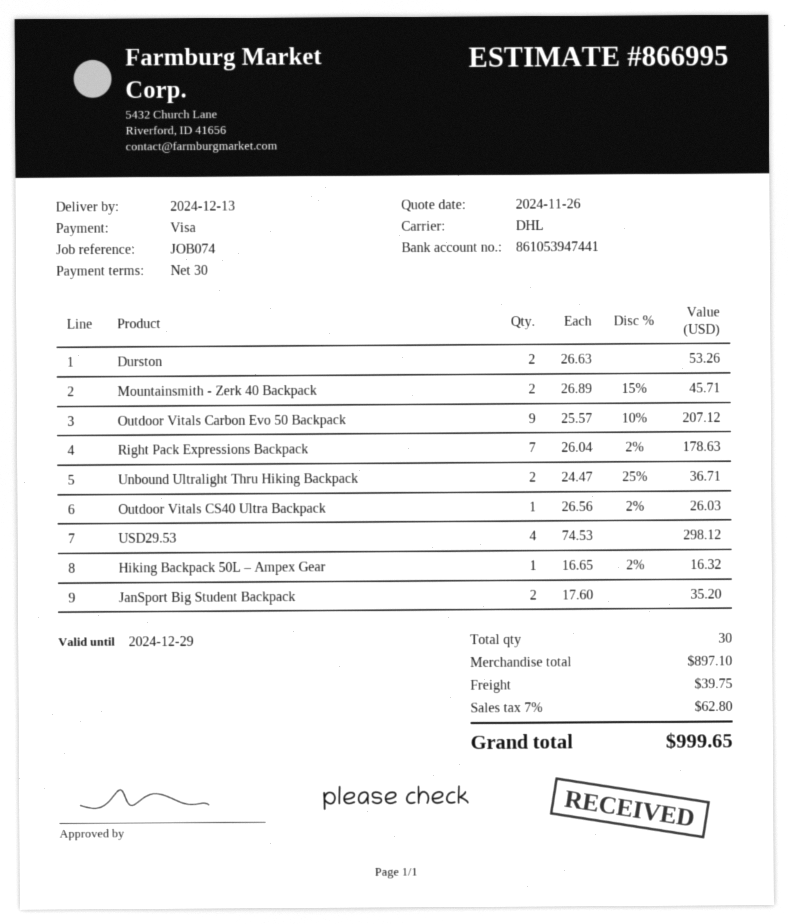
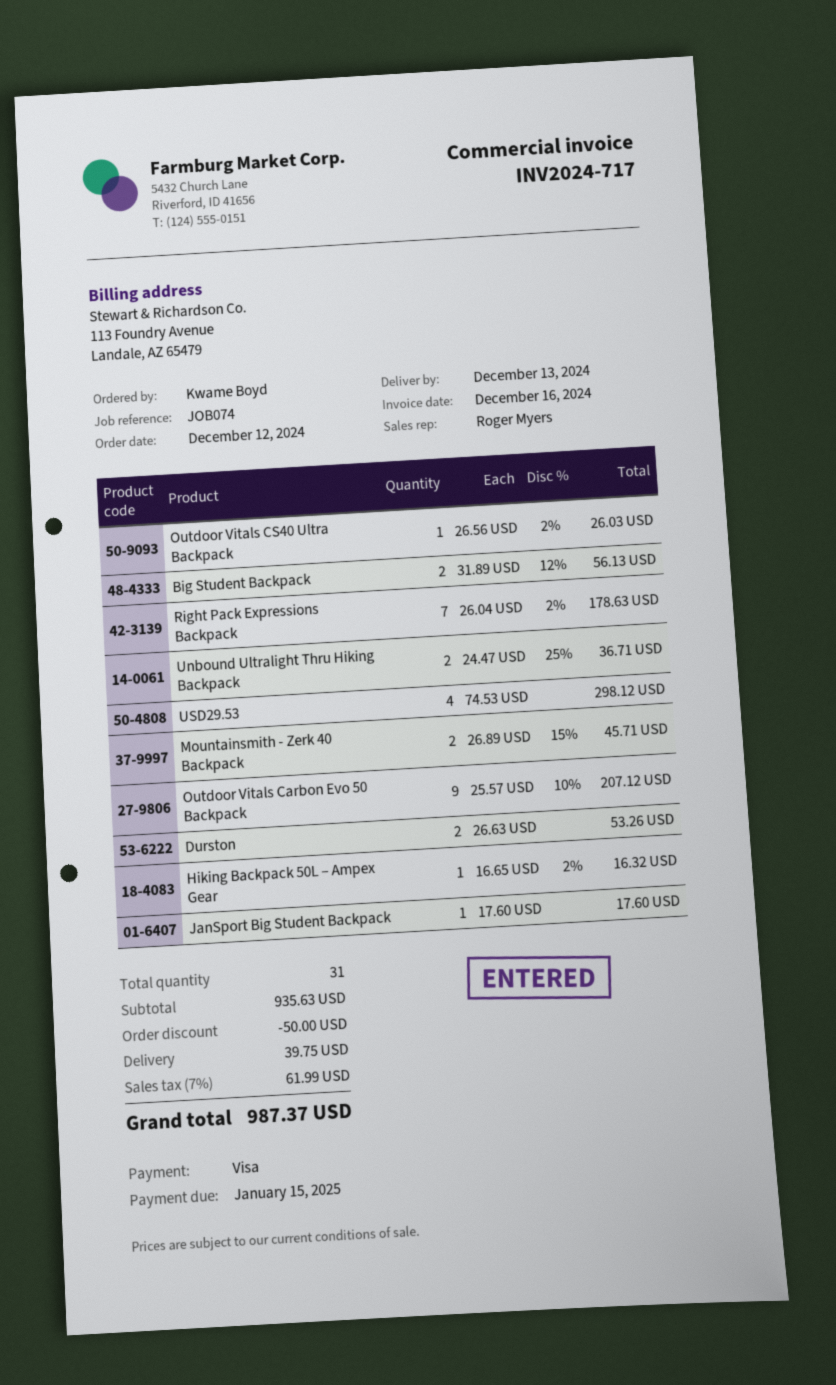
JanSport Big Student Backpack: 2 x 17.60 = 35.20 -> 1 x 17.60 = 17.60
Big Student Backpack: none -> 2 x 31.89 - 12% = 56.13
total quantity: 30 -> 31
subtotal: 897.10 -> 935.63
discount: none -> 50.00
tax: 7% = 62.80 -> 7% = 61.99
total: 999.65 -> 987.37

